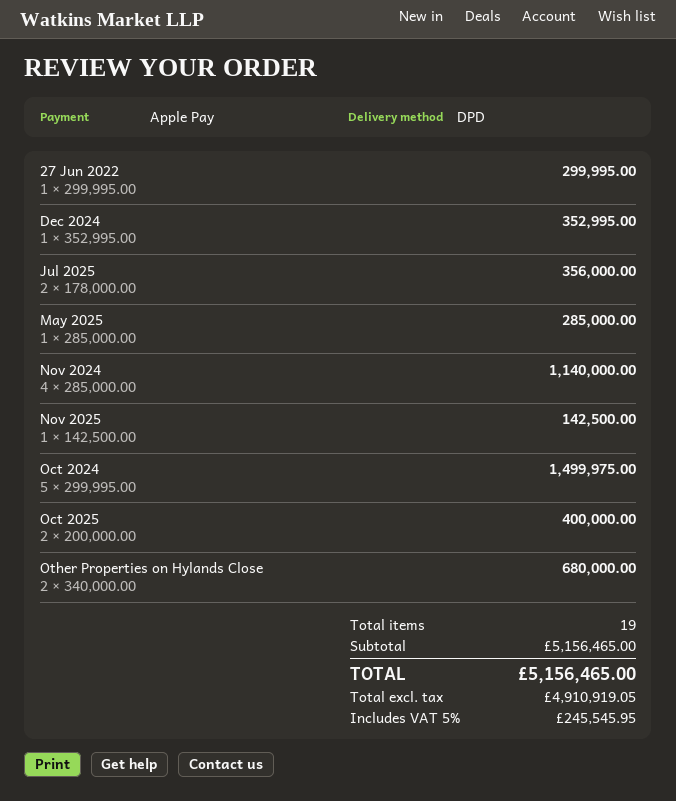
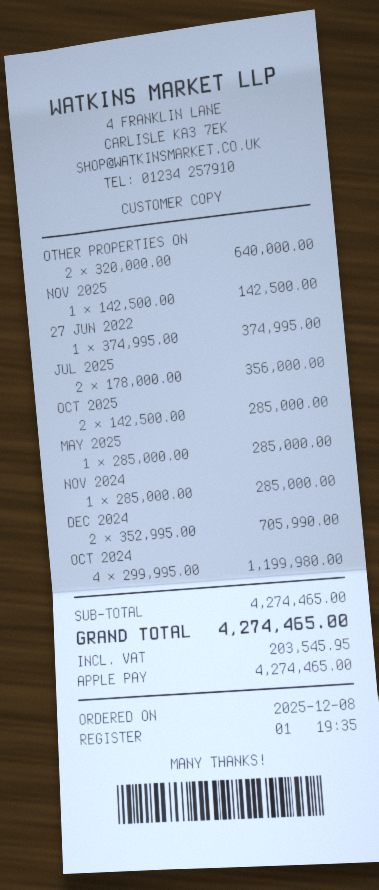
27 Jun 2022: 1 x 299995.00 = 299995.00 -> 1 x 374995.00 = 374995.00
Dec 2024: 1 x 352995.00 = 352995.00 -> 2 x 352995.00 = 705990.00
Nov 2024: 4 x 285000.00 = 1140000.00 -> 1 x 285000.00 = 285000.00
Oct 2024: 5 x 299995.00 = 1499975.00 -> 4 x 299995.00 = 1199980.00
Oct 2025: 2 x 200000.00 = 400000.00 -> 2 x 142500.00 = 285000.00
Other Properties on Hylands Close: 2 x 340000.00 = 680000.00 -> 2 x 320000.00 = 640000.00
subtotal: 5156465.00 -> 4274465.00
tax: 245545.95 -> 203545.95
total: 5156465.00 -> 4274465.00

